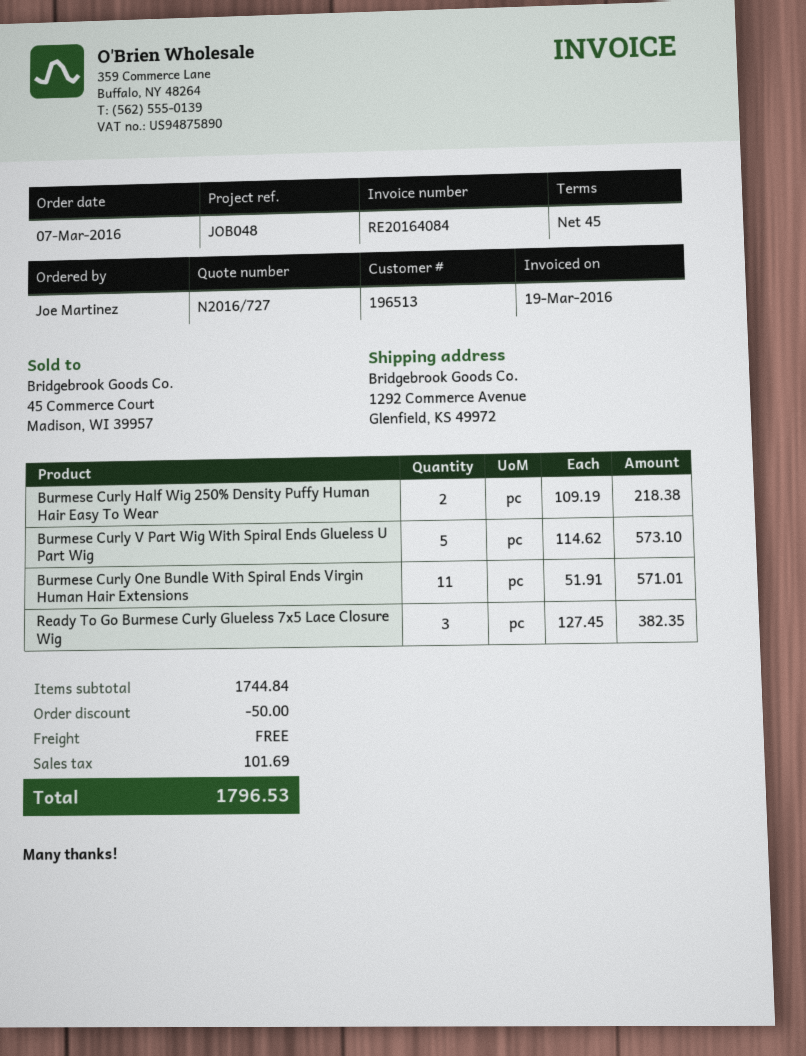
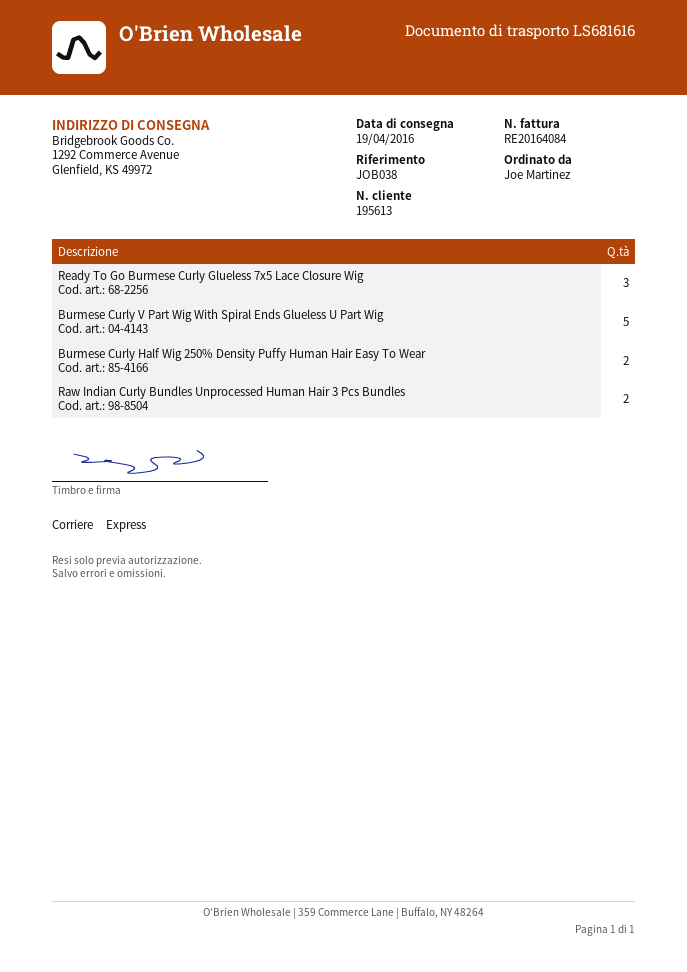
customer number: 196513 -> 195613
reference: JOB048 -> JOB038
Burmese Curly One Bundle With Spiral Ends Virgin Human Hair Extensions: 11 -> none
Raw Indian Curly Bundles Unprocessed Human Hair 3 Pcs Bundles: none -> 2

